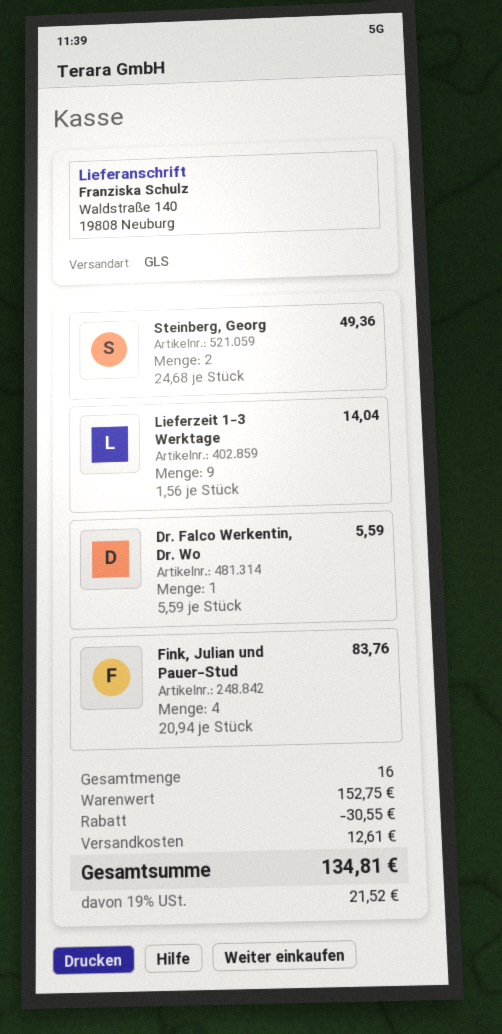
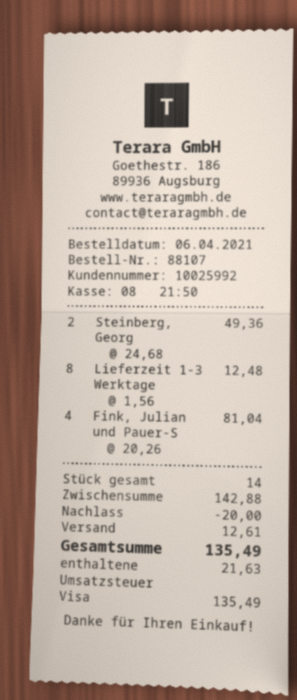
Lieferzeit 1-3 Werktage: 9 x 1.56 = 14.04 -> 8 x 1.56 = 12.48
Dr. Falco Werkentin, Dr. Wo: 1 x 5.59 = 5.59 -> none
Fink, Julian und Pauer-Stud: 4 x 20.94 = 83.76 -> 4 x 20.26 = 81.04
total quantity: 16 -> 14
subtotal: 152.75 -> 142.88
discount: 30.55 -> 20.00
tax: 21.52 -> 21.63
total: 134.81 -> 135.49

